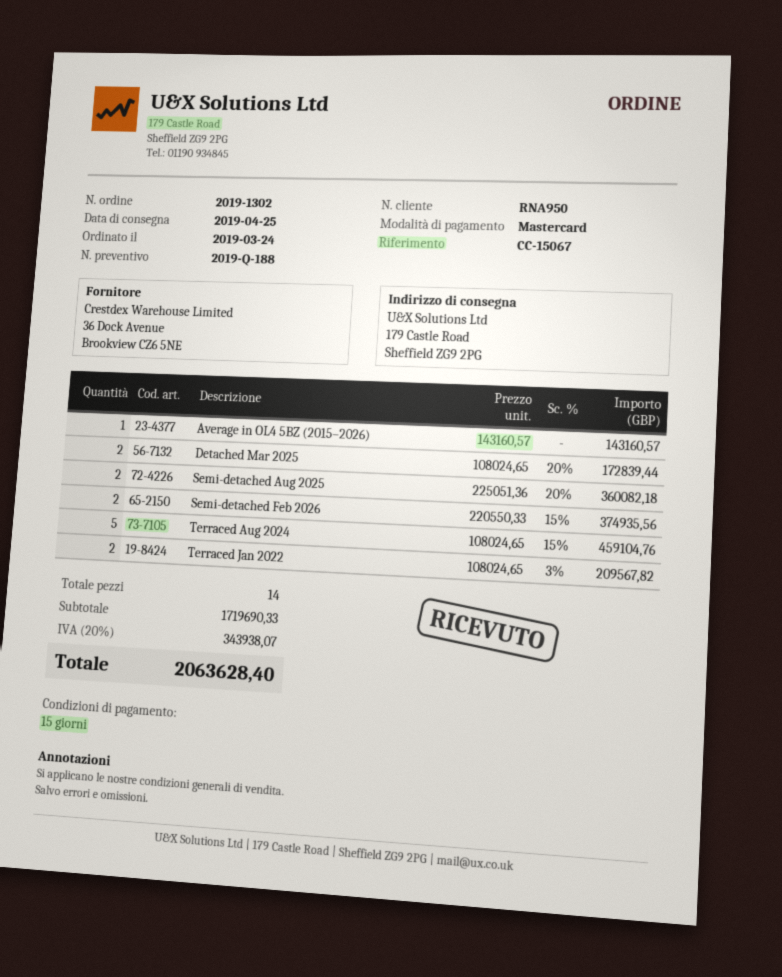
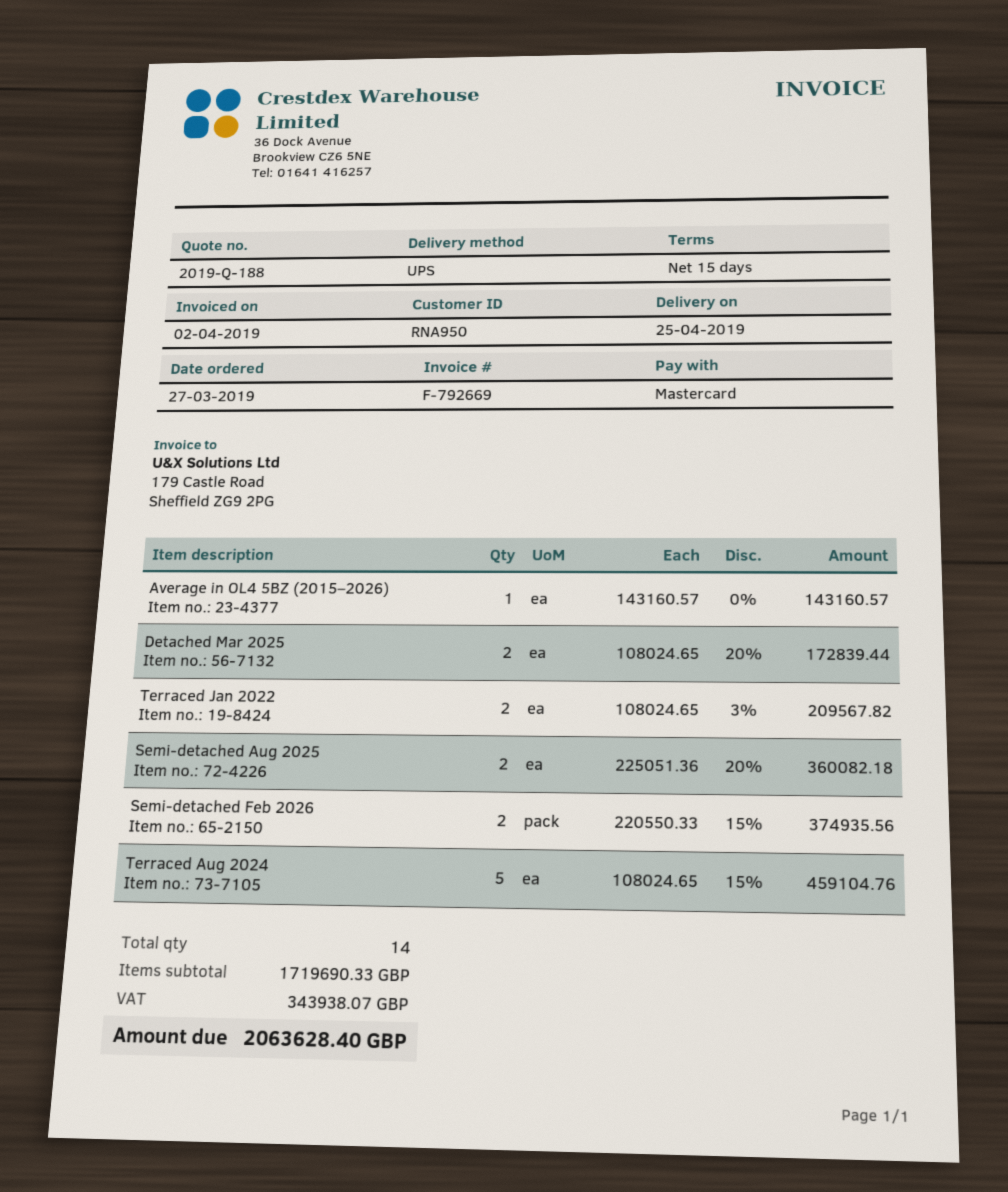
order date: 2019-03-24 -> 2019-03-27

